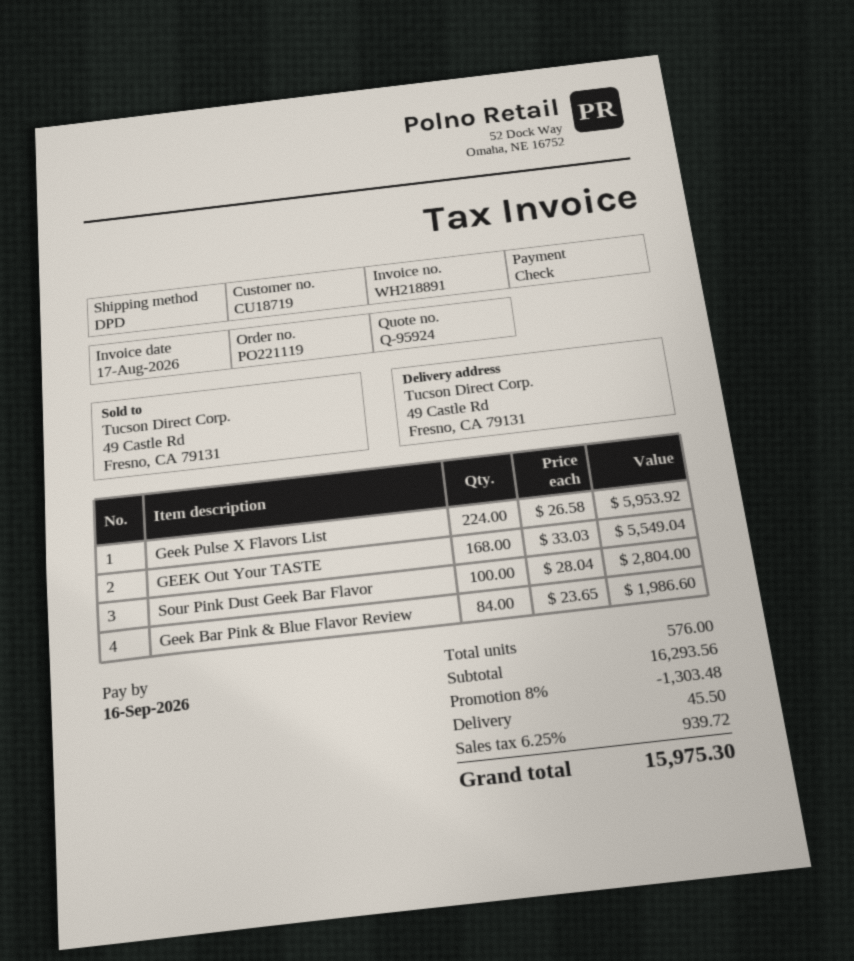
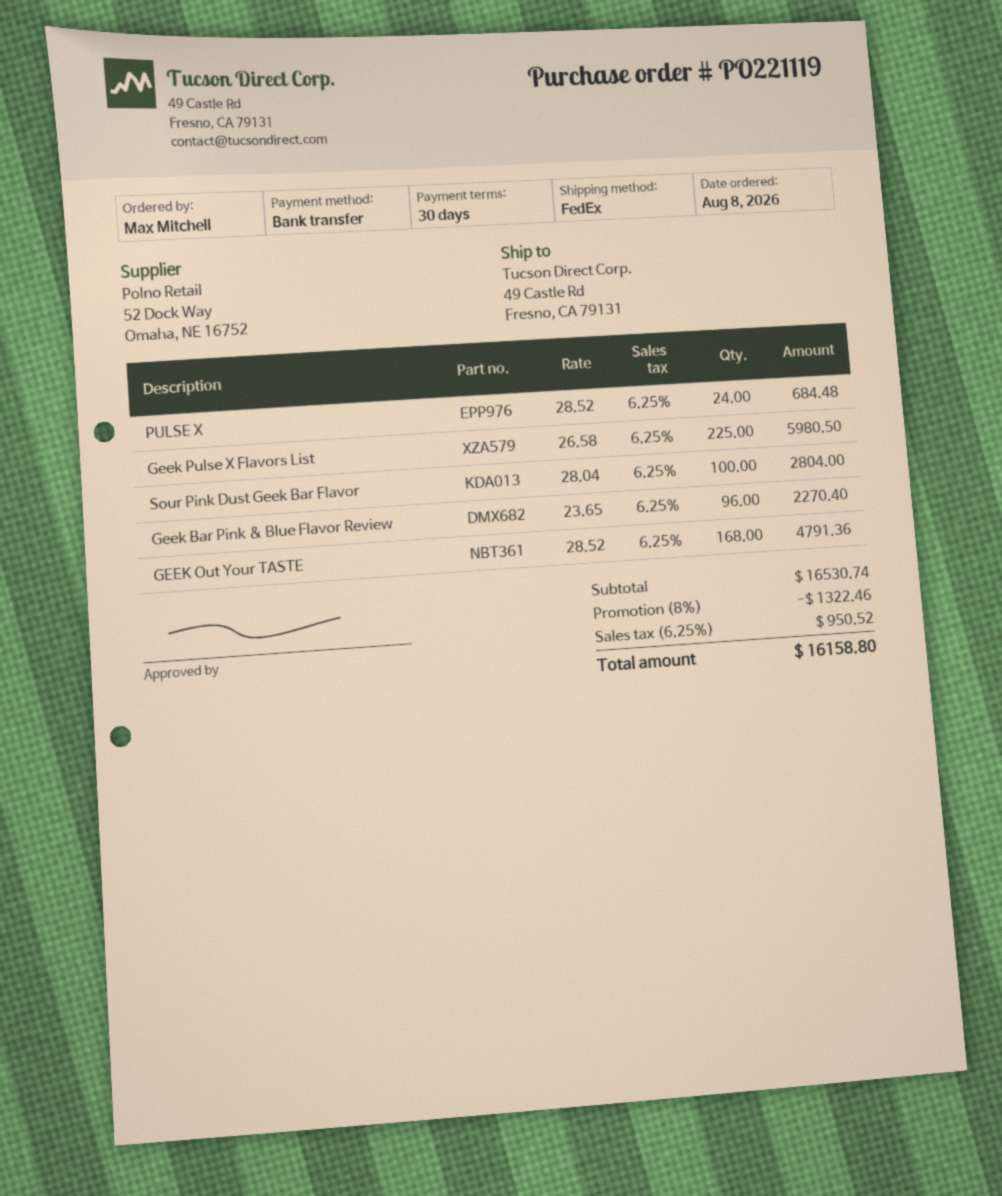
payment method: cheque -> bank transfer
shipping method: DPD -> FedEx
Geek Pulse X Flavors List: 224 x 26.58 = 5953.92 -> 225 x 26.58 = 5980.50
GEEK Out Your TASTE: 168 x 33.03 = 5549.04 -> 168 x 28.52 = 4791.36
Geek Bar Pink & Blue Flavor Review: 84 x 23.65 = 1986.60 -> 96 x 23.65 = 2270.40
PULSE X: none -> 24 x 28.52 = 684.48
subtotal: 16293.56 -> 16530.74
discount: 8% = 1303.48 -> 8% = 1322.46
shipping: 45.50 -> none
tax: 6.25% = 939.72 -> 6.25% = 950.52
total: 15975.30 -> 16158.80

